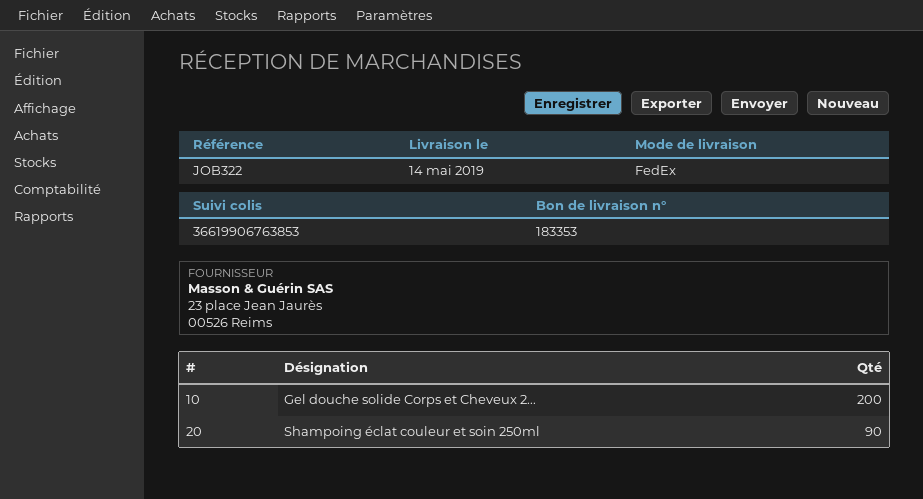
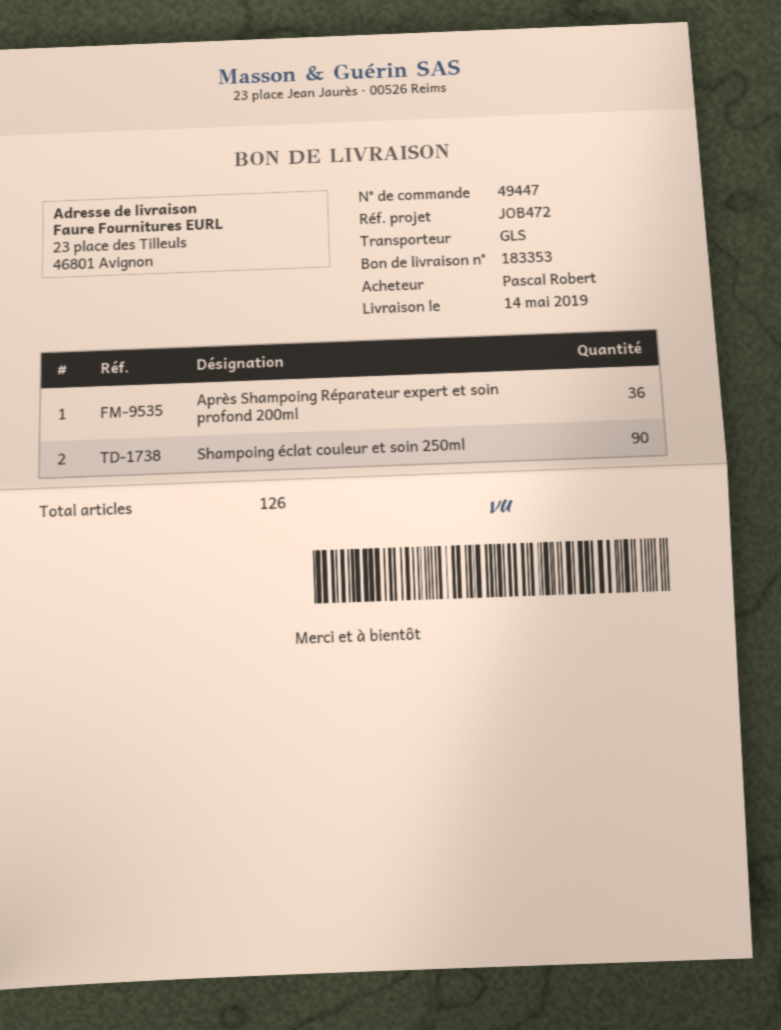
reference: JOB322 -> JOB472
shipping method: FedEx -> GLS
Gel douche solide Corps et Cheveux 2...: 200 -> none
Après Shampoing Réparateur expert et soin profond 200ml: none -> 36

